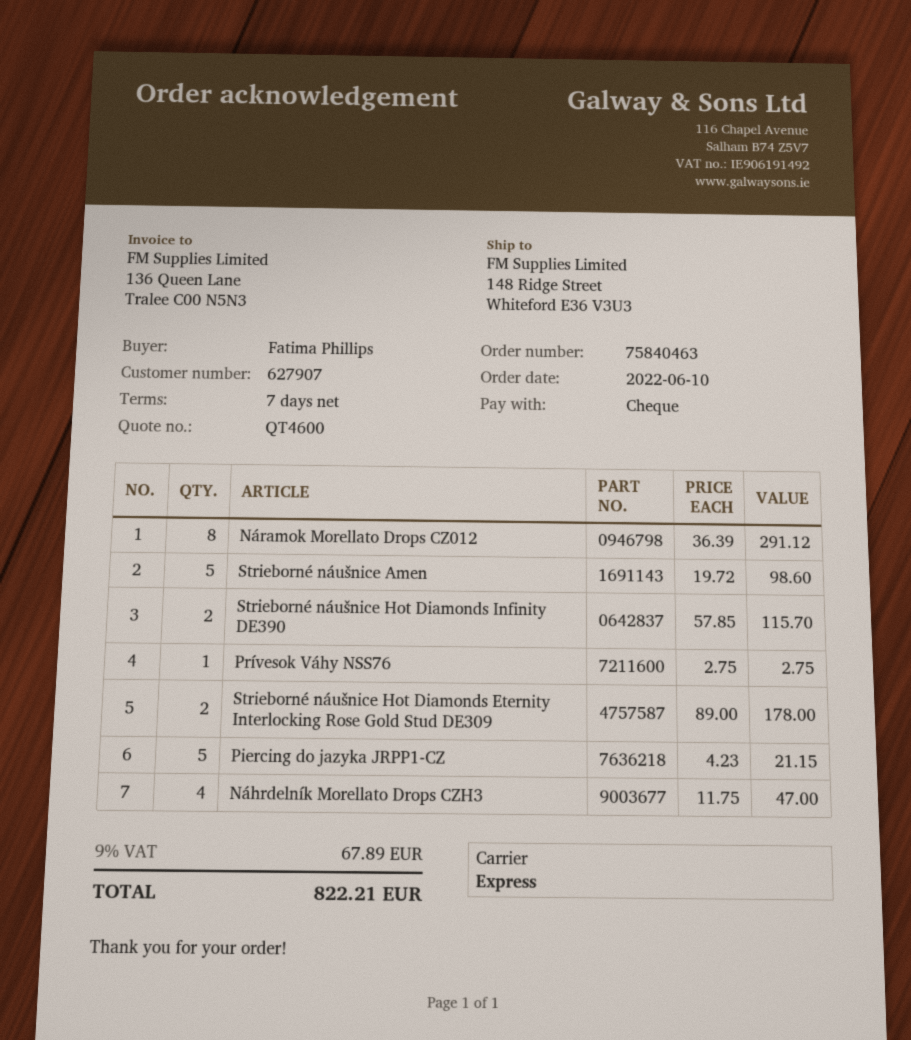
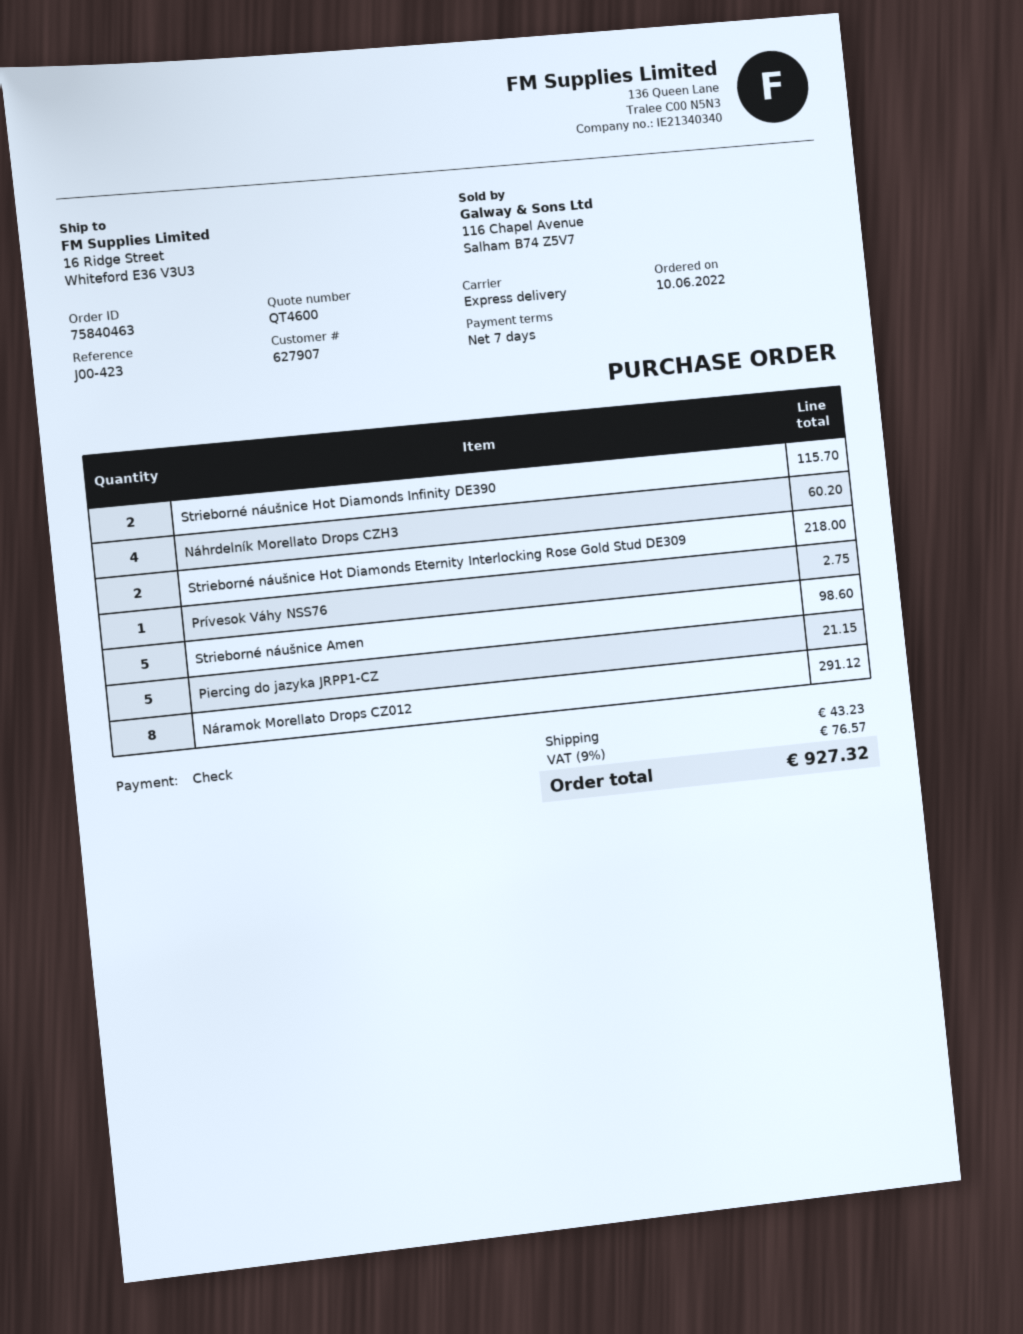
ship to: 148 Ridge Street, Whiteford E36 V3U3 -> 16 Ridge Street, Whiteford E36 V3U3
Strieborné náušnice Hot Diamonds Eternity Interlocking Rose Gold Stud DE309: 2 for 178.00 -> 2 for 218.00
Náhrdelník Morellato Drops CZH3: 4 for 47.00 -> 4 for 60.20
shipping: none -> 43.23
tax: 9% = 67.89 -> 9% = 76.57
total: 822.21 -> 927.32

